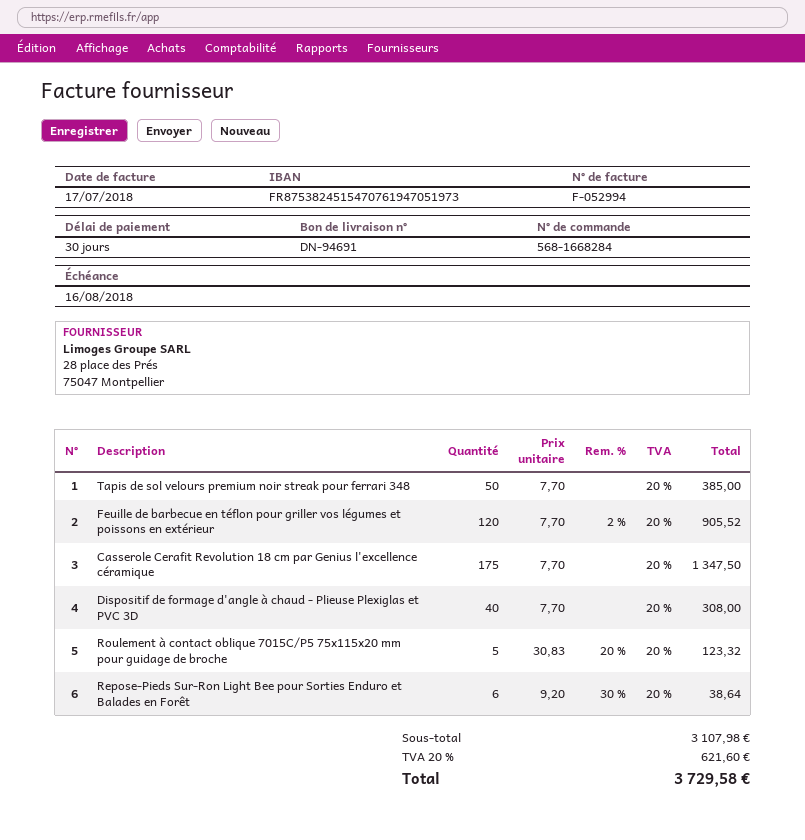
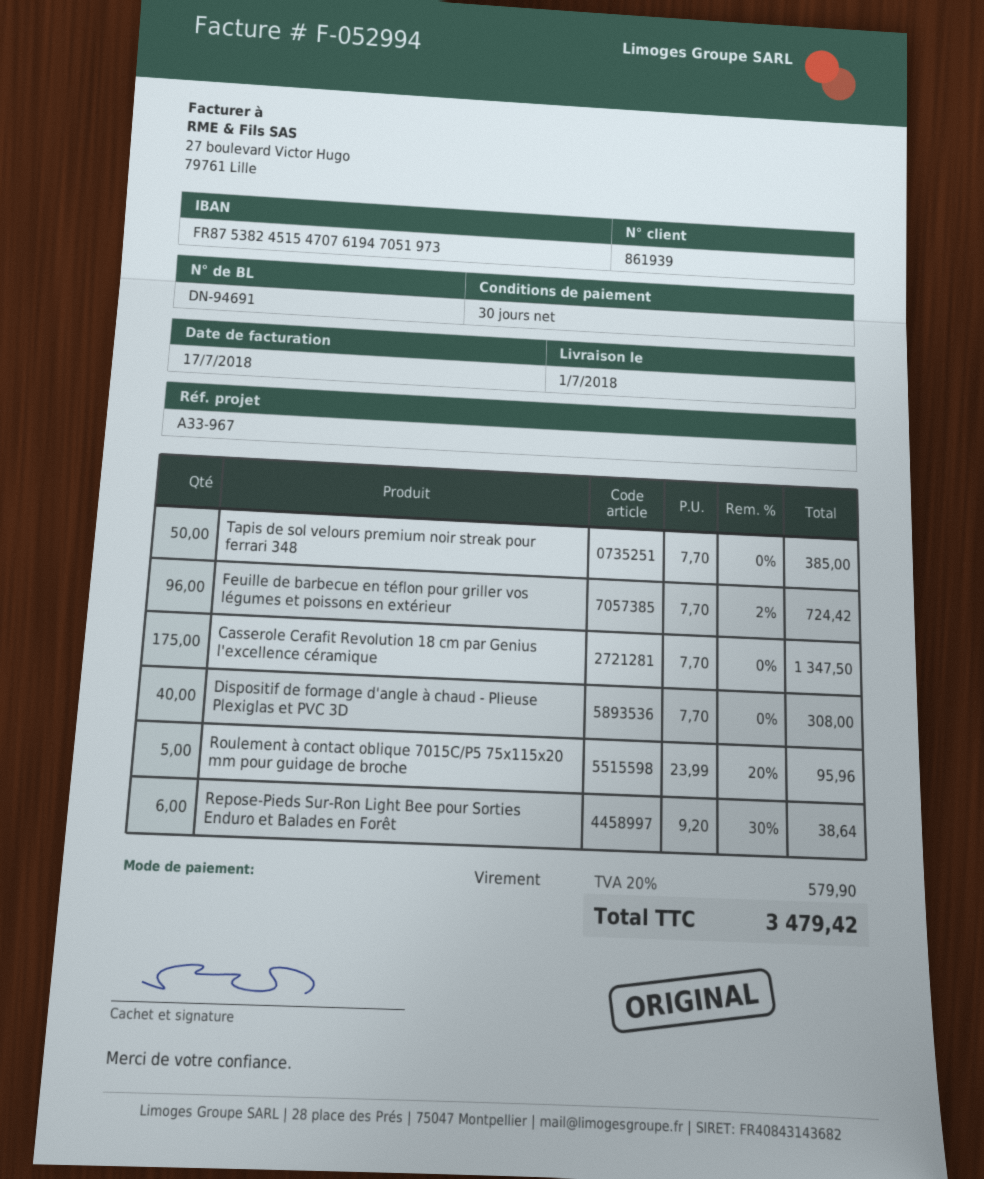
Feuille de barbecue en téflon pour griller vos légumes et poissons en extérieur: 120 x 7.70 - 2% = 905.52 -> 96 x 7.70 - 2% = 724.42
Roulement à contact oblique 7015C/P5 75x115x20 mm pour guidage de broche: 5 x 30.83 - 20% = 123.32 -> 5 x 23.99 - 20% = 95.96
tax: 20% = 621.60 -> 20% = 579.90
total: 3729.58 -> 3479.42

